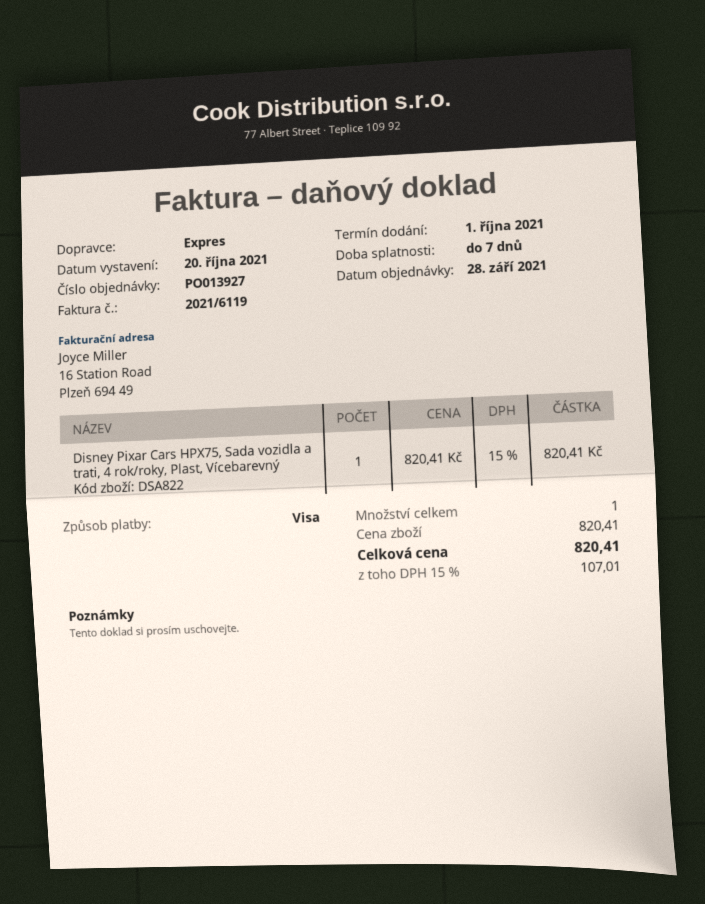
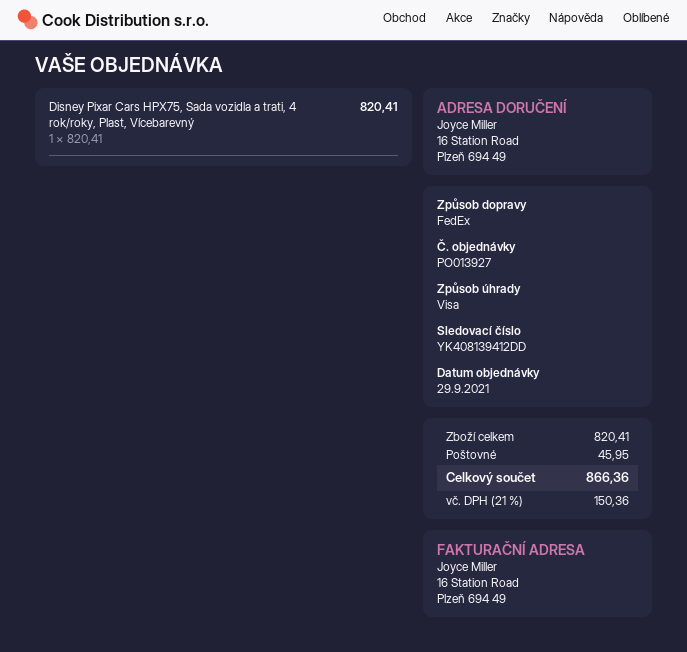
order date: 2021-09-28 -> 2021-09-29
shipping method: express -> FedEx
shipping: none -> 45.95
tax: 15% = 107.01 -> 21% = 150.36
total: 820.41 -> 866.36

